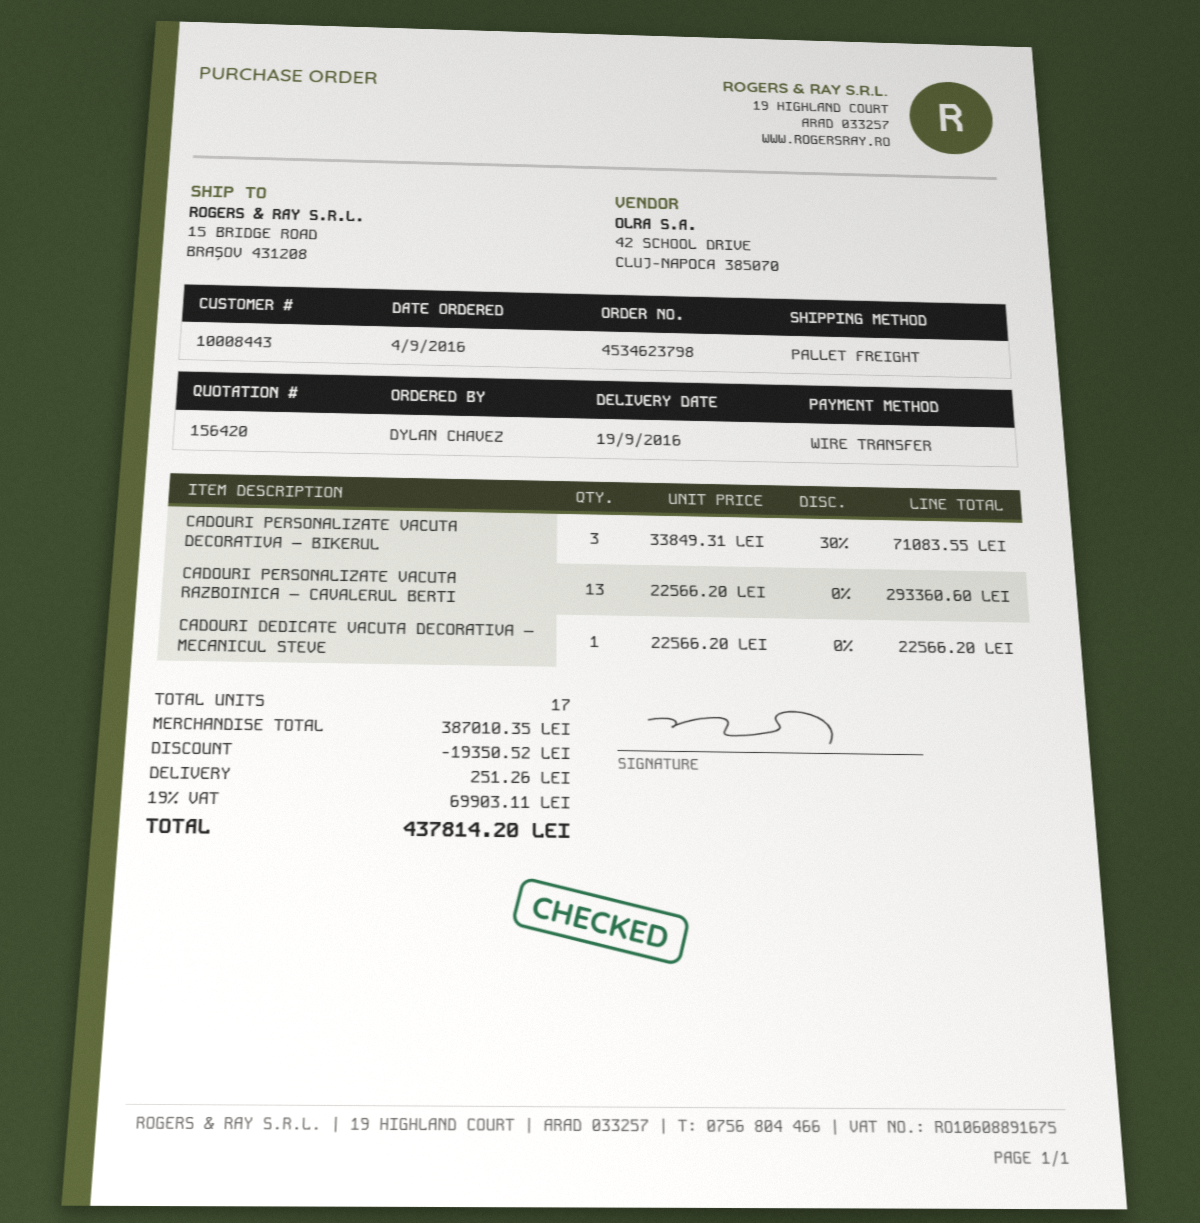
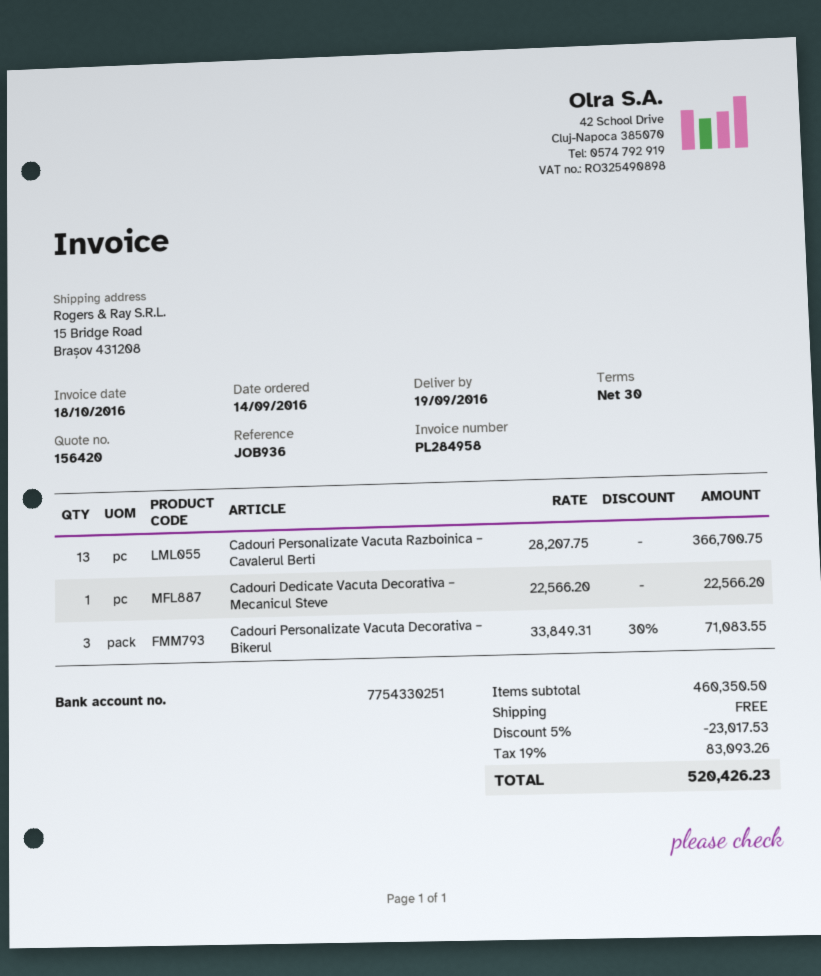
order date: 2016-09-04 -> 2016-09-14
CADOURI PERSONALIZATE VACUTA RAZBOINICA – CAVALERUL BERTI: 13 x 22566.20 = 293360.60 -> 13 x 28207.75 = 366700.75
subtotal: 387010.35 -> 460350.50
discount: 19350.52 -> 23017.53
shipping: 251.26 -> 0.00
tax: 19% = 69903.11 -> 19% = 83093.26
total: 437814.20 -> 520426.23

